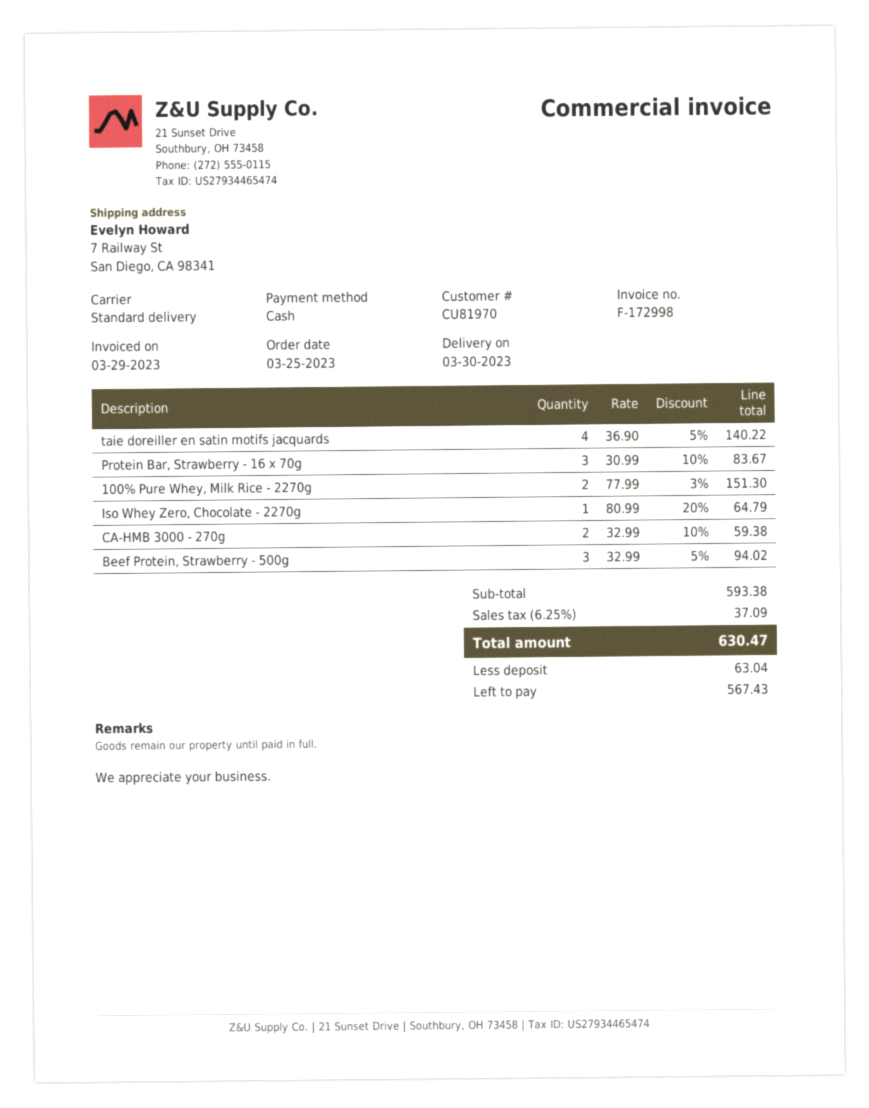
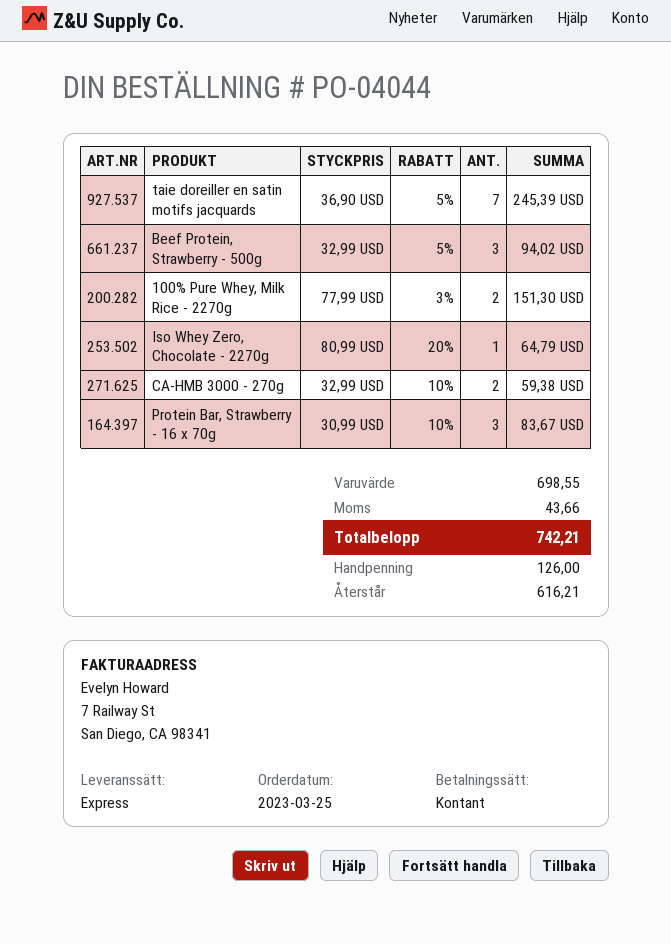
shipping method: standard -> express
taie doreiller en satin motifs jacquards: 4 x 36.90 - 5% = 140.22 -> 7 x 36.90 - 5% = 245.39
subtotal: 593.38 -> 698.55
tax: 37.09 -> 43.66
total: 630.47 -> 742.21
deposit: 63.04 -> 126.00
balance: 567.43 -> 616.21

